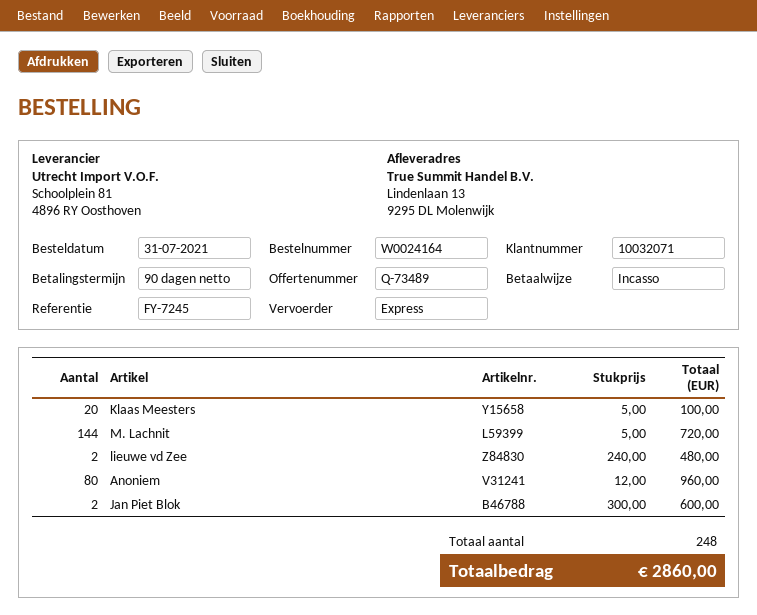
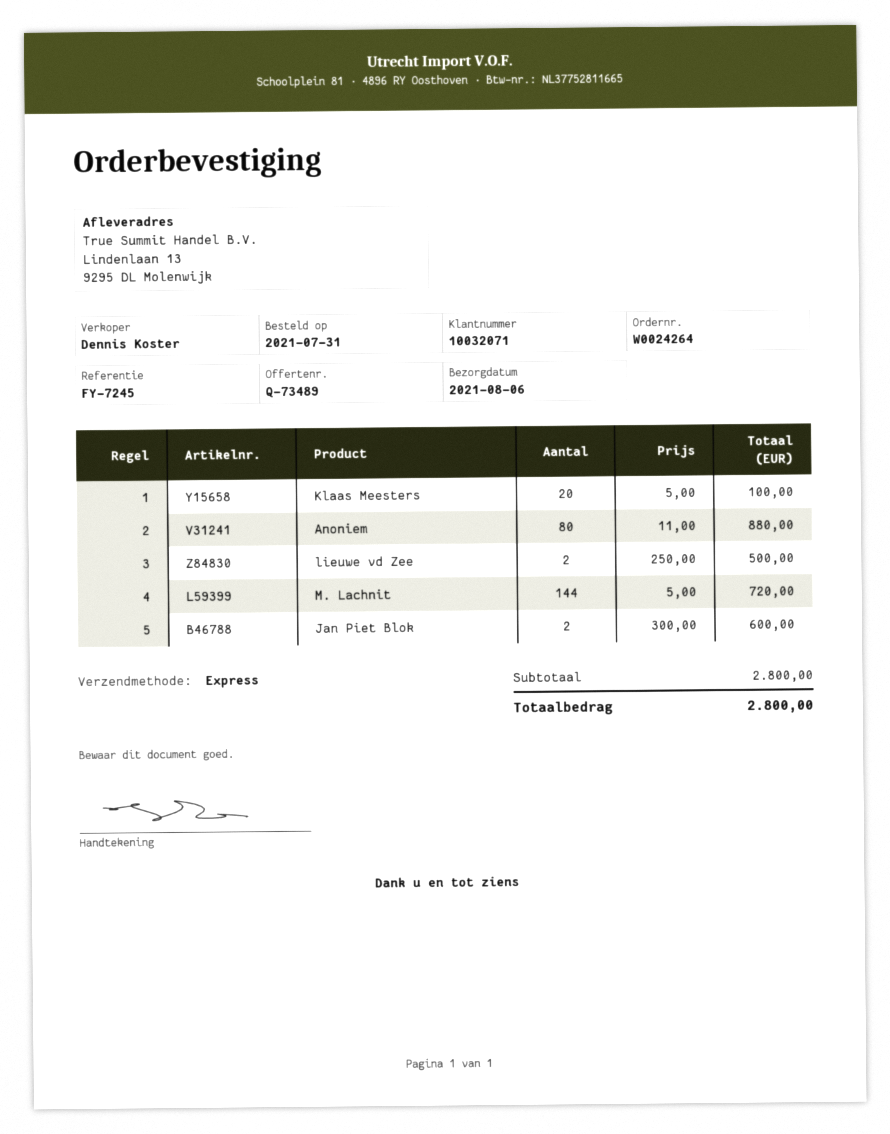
order number: W0024164 -> W0024264
lieuwe vd Zee: 2 x 240.00 = 480.00 -> 2 x 250.00 = 500.00
Anoniem: 80 x 12.00 = 960.00 -> 80 x 11.00 = 880.00
total: 2860.00 -> 2800.00

